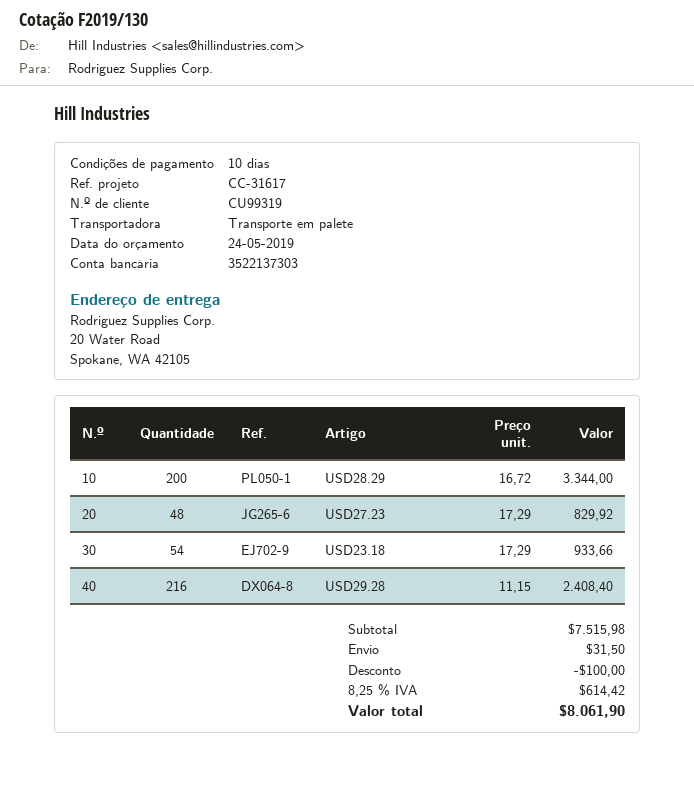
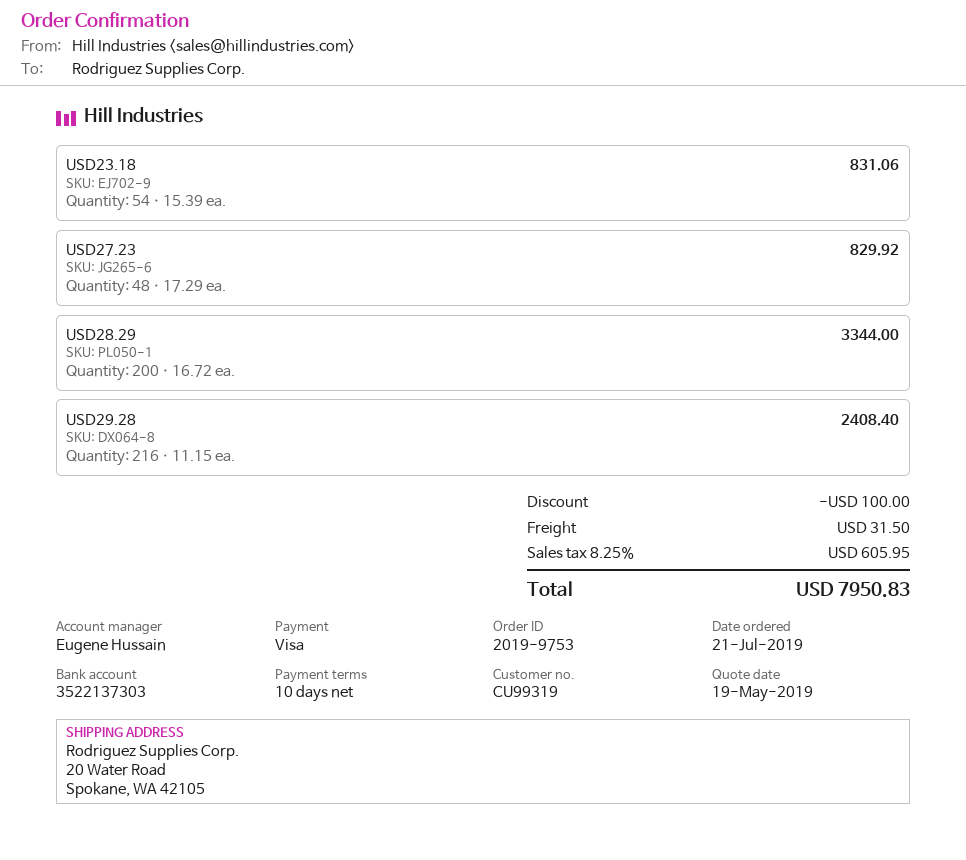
quote date: 2019-05-24 -> 2019-05-19
USD23.18: 54 x 17.29 = 933.66 -> 54 x 15.39 = 831.06
tax: 8.25% = 614.42 -> 8.25% = 605.95
total: 8061.90 -> 7950.83

